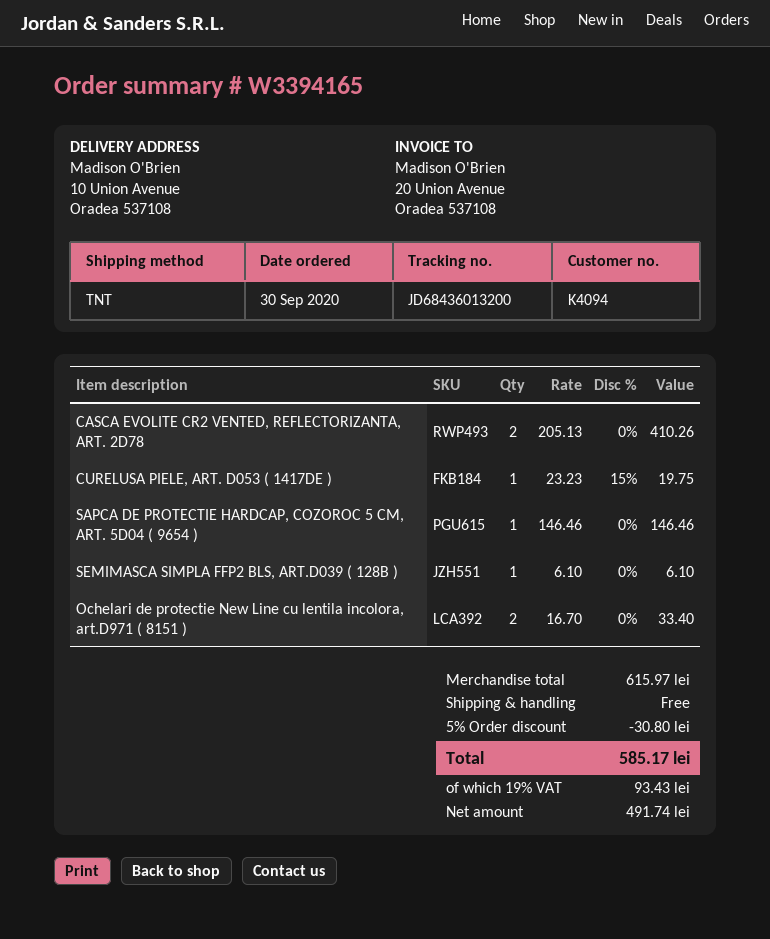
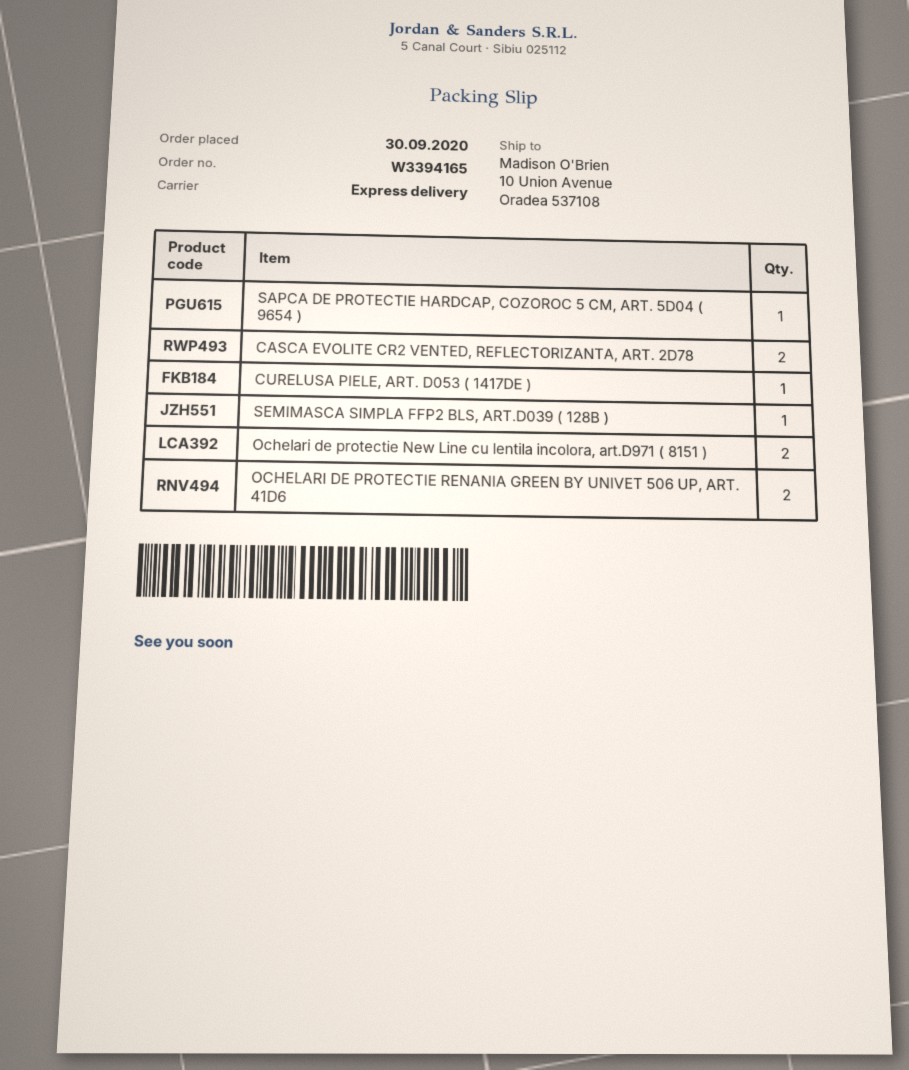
shipping method: TNT -> express
OCHELARI DE PROTECTIE RENANIA GREEN BY UNIVET 506 UP, ART. 41D6: none -> 2

